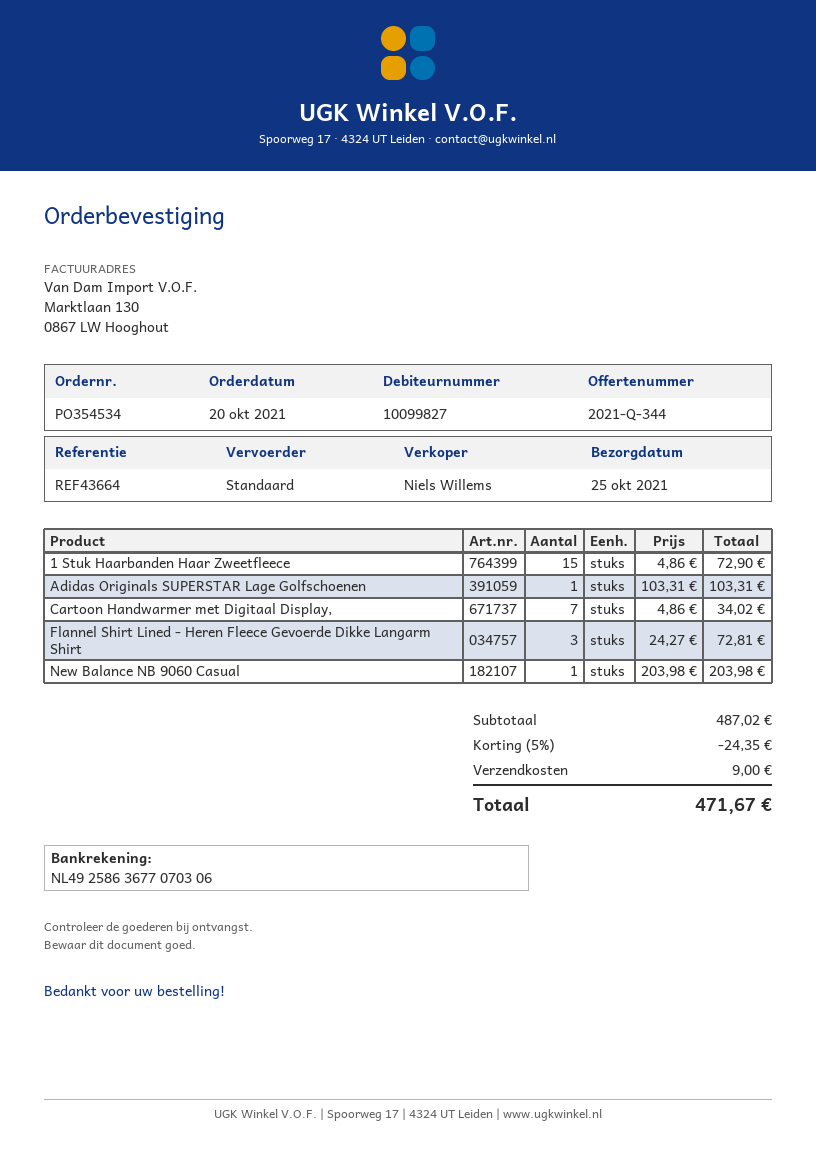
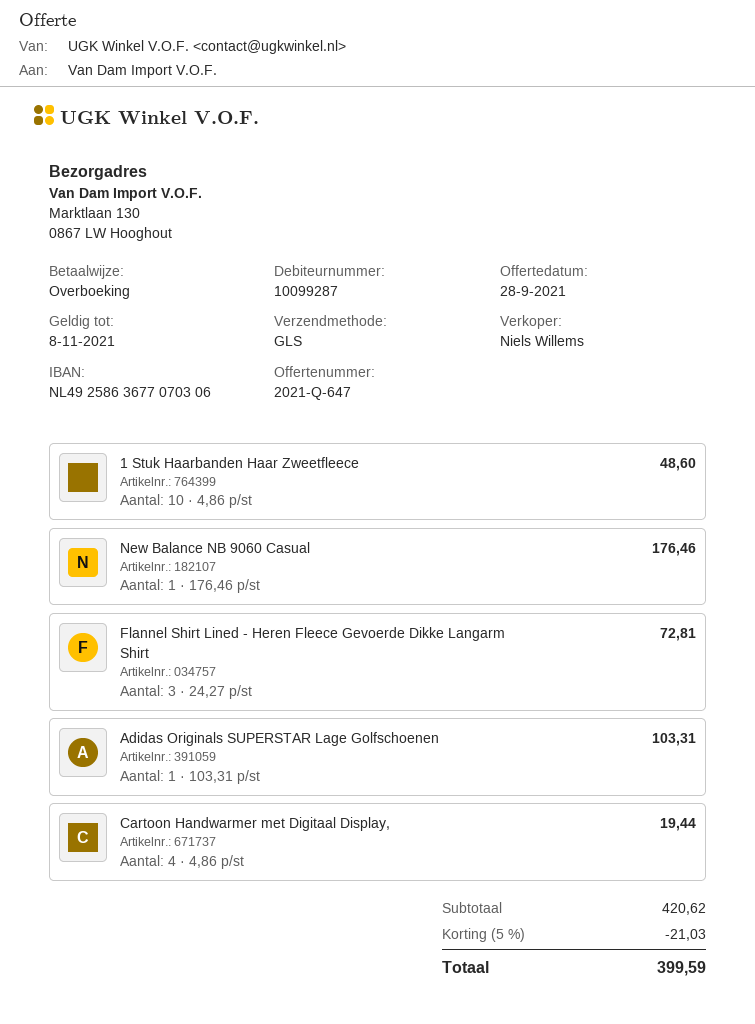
quote number: 2021-Q-344 -> 2021-Q-647
customer number: 10099827 -> 10099287
shipping method: standard -> GLS
1 Stuk Haarbanden Haar Zweetfleece: 15 x 4.86 = 72.90 -> 10 x 4.86 = 48.60
Cartoon Handwarmer met Digitaal Display,: 7 x 4.86 = 34.02 -> 4 x 4.86 = 19.44
New Balance NB 9060 Casual: 1 x 203.98 = 203.98 -> 1 x 176.46 = 176.46
subtotal: 487.02 -> 420.62
discount: 5% = 24.35 -> 5% = 21.03
shipping: 9.00 -> none
total: 471.67 -> 399.59

